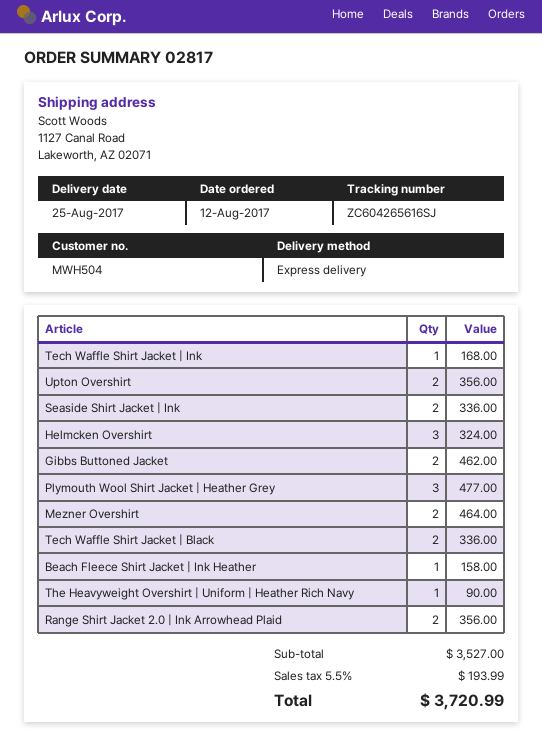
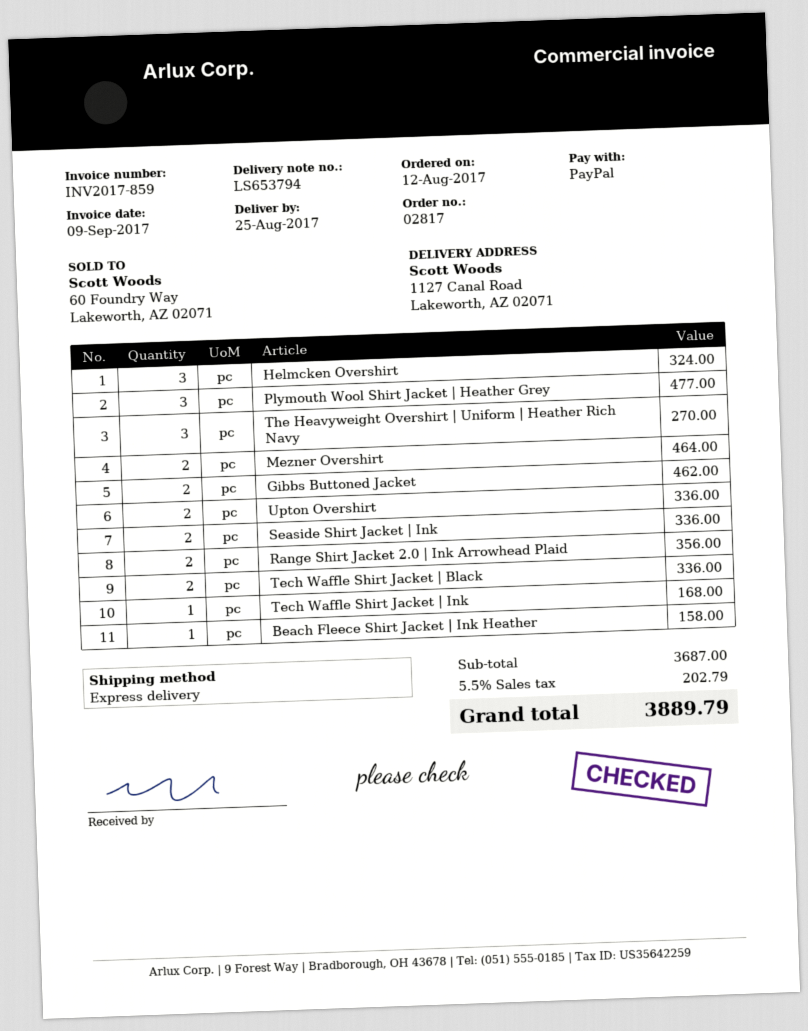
Upton Overshirt: 2 for 356.00 -> 2 for 336.00
The Heavyweight Overshirt | Uniform | Heather Rich Navy: 1 for 90.00 -> 3 for 270.00
subtotal: 3527.00 -> 3687.00
tax: 5.5% = 193.99 -> 5.5% = 202.79
total: 3720.99 -> 3889.79

